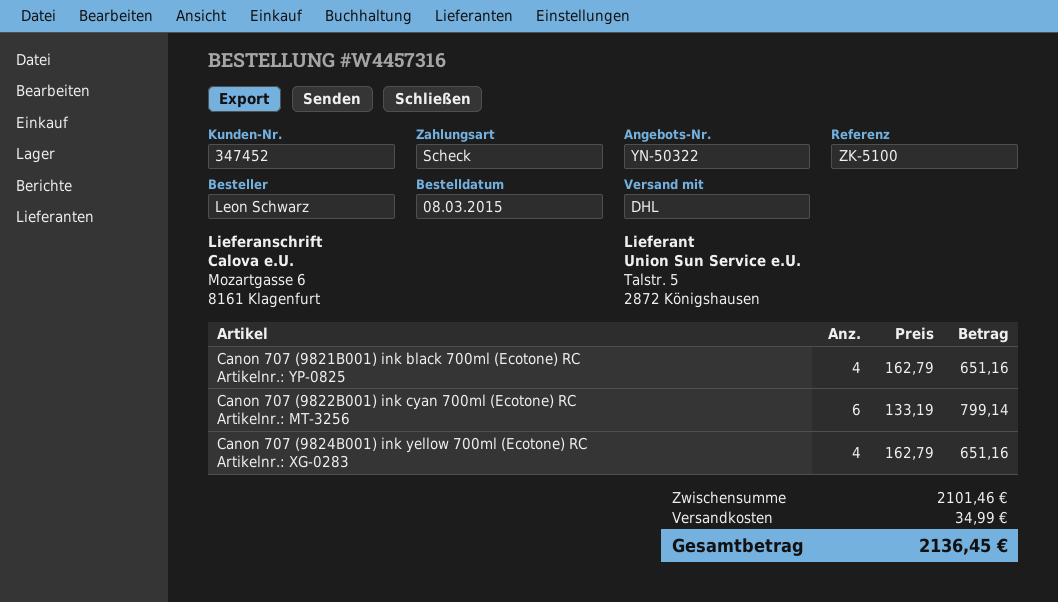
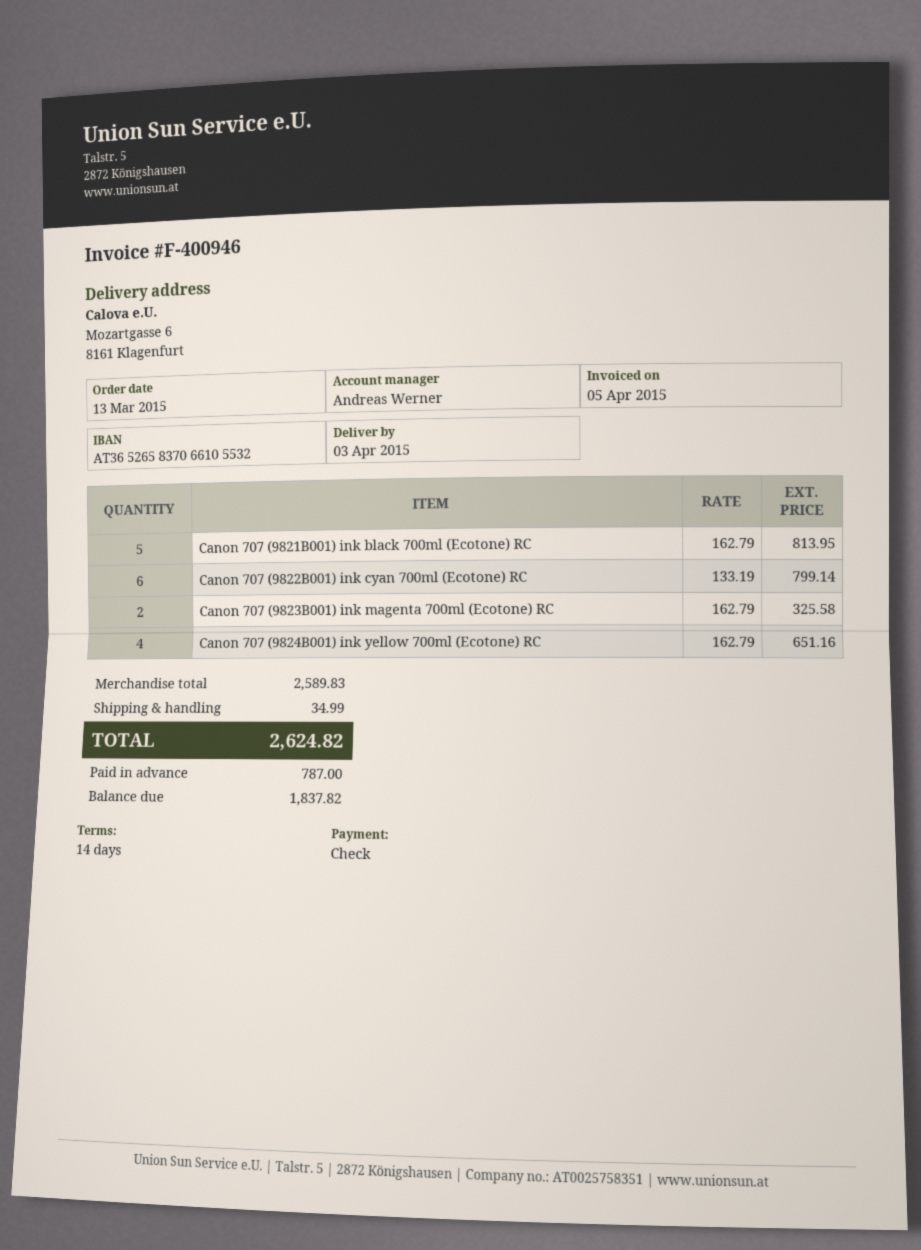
order date: 2015-03-08 -> 2015-03-13
Canon 707 (9821B001) ink black 700ml (Ecotone) RC: 4 x 162.79 = 651.16 -> 5 x 162.79 = 813.95
Canon 707 (9823B001) ink magenta 700ml (Ecotone) RC: none -> 2 x 162.79 = 325.58
subtotal: 2101.46 -> 2589.83
total: 2136.45 -> 2624.82

